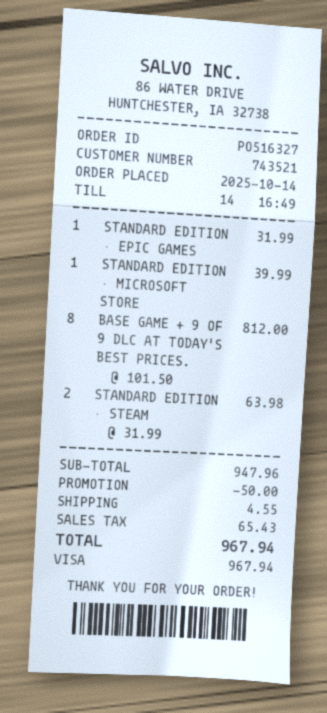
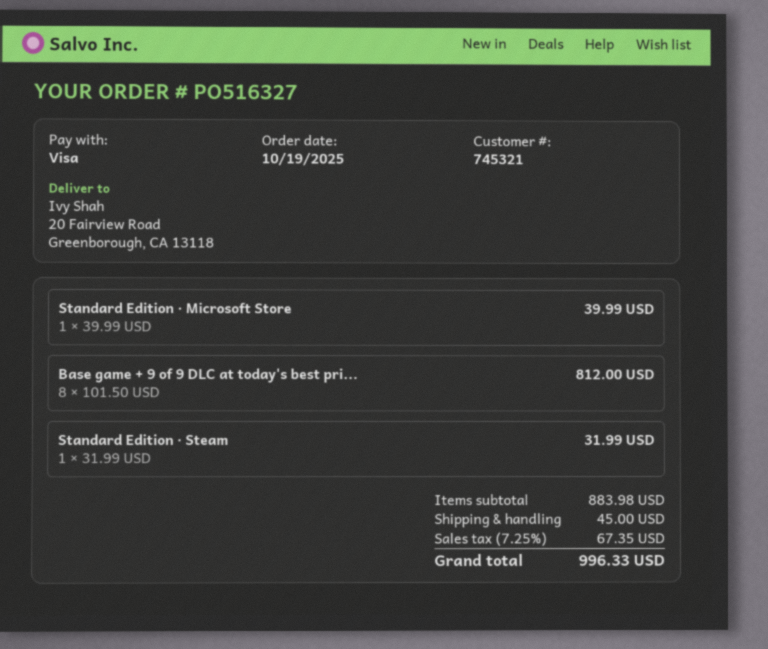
order date: 2025-10-14 -> 2025-10-19
customer number: 743521 -> 745321
STANDARD EDITION · EPIC GAMES: 1 x 31.99 = 31.99 -> none
STANDARD EDITION · STEAM: 2 x 31.99 = 63.98 -> 1 x 31.99 = 31.99
subtotal: 947.96 -> 883.98
discount: 50.00 -> none
shipping: 4.55 -> 45.00
tax: 65.43 -> 67.35
total: 967.94 -> 996.33

